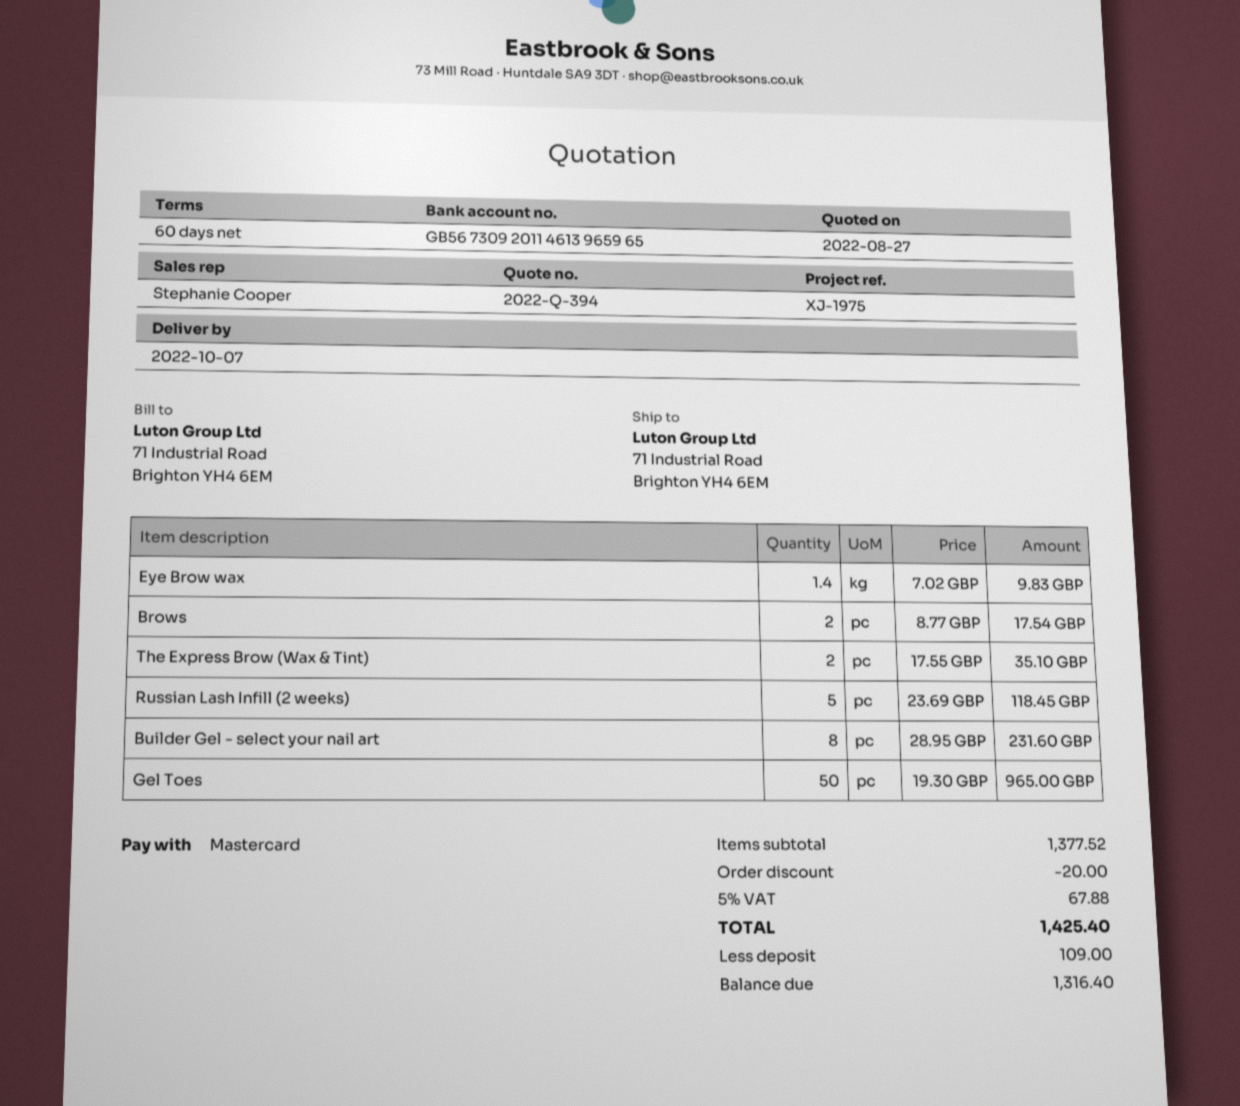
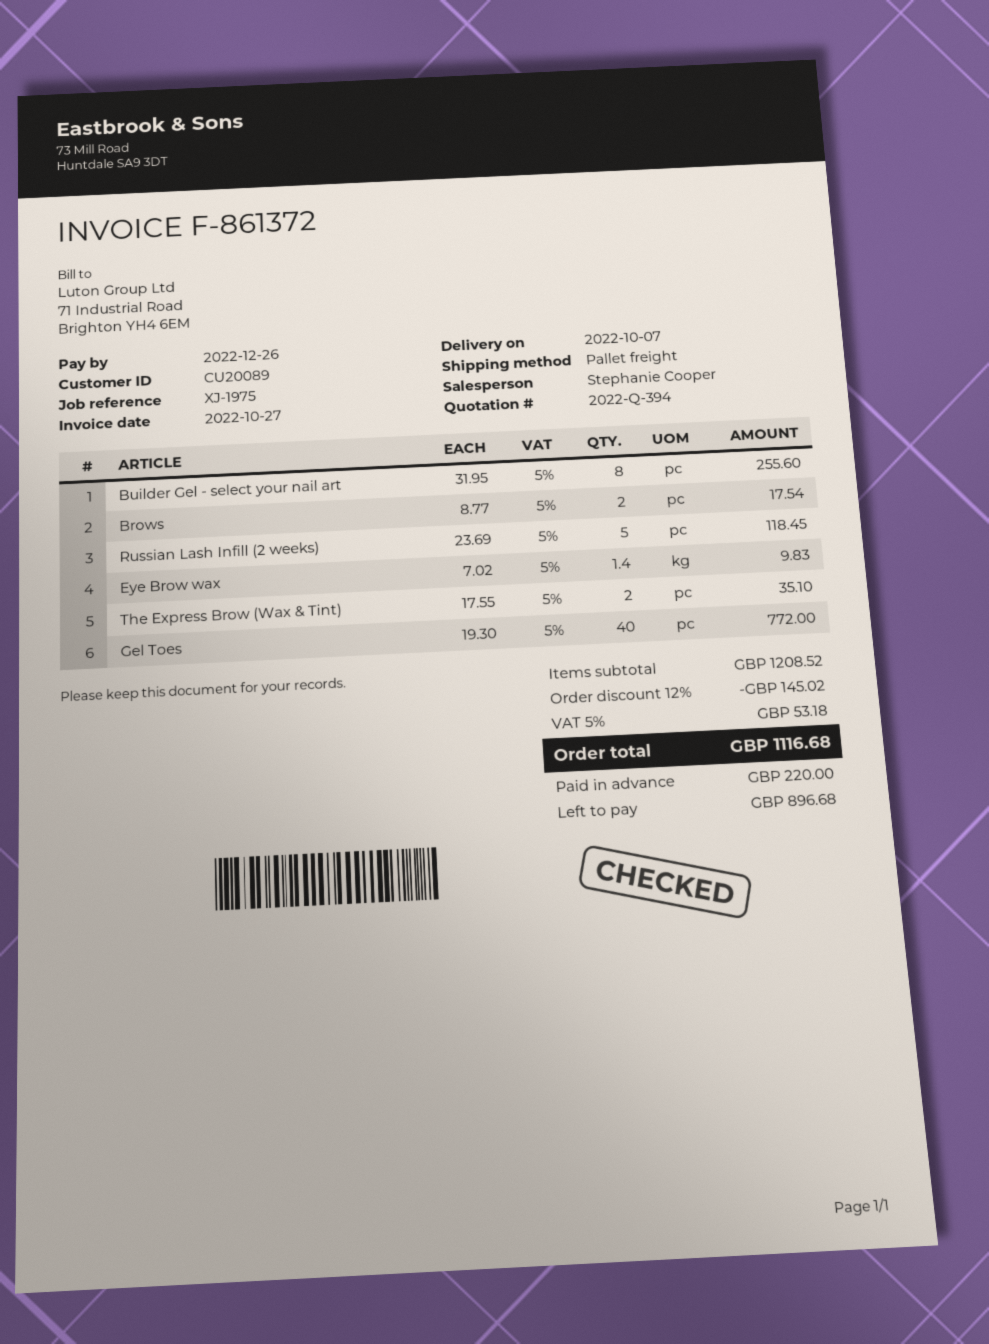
Builder Gel - select your nail art: 8 x 28.95 = 231.60 -> 8 x 31.95 = 255.60
Gel Toes: 50 x 19.30 = 965.00 -> 40 x 19.30 = 772.00
subtotal: 1377.52 -> 1208.52
discount: 20.00 -> 145.02
tax: 5% = 67.88 -> 5% = 53.18
total: 1425.40 -> 1116.68
deposit: 109.00 -> 220.00
balance: 1316.40 -> 896.68

